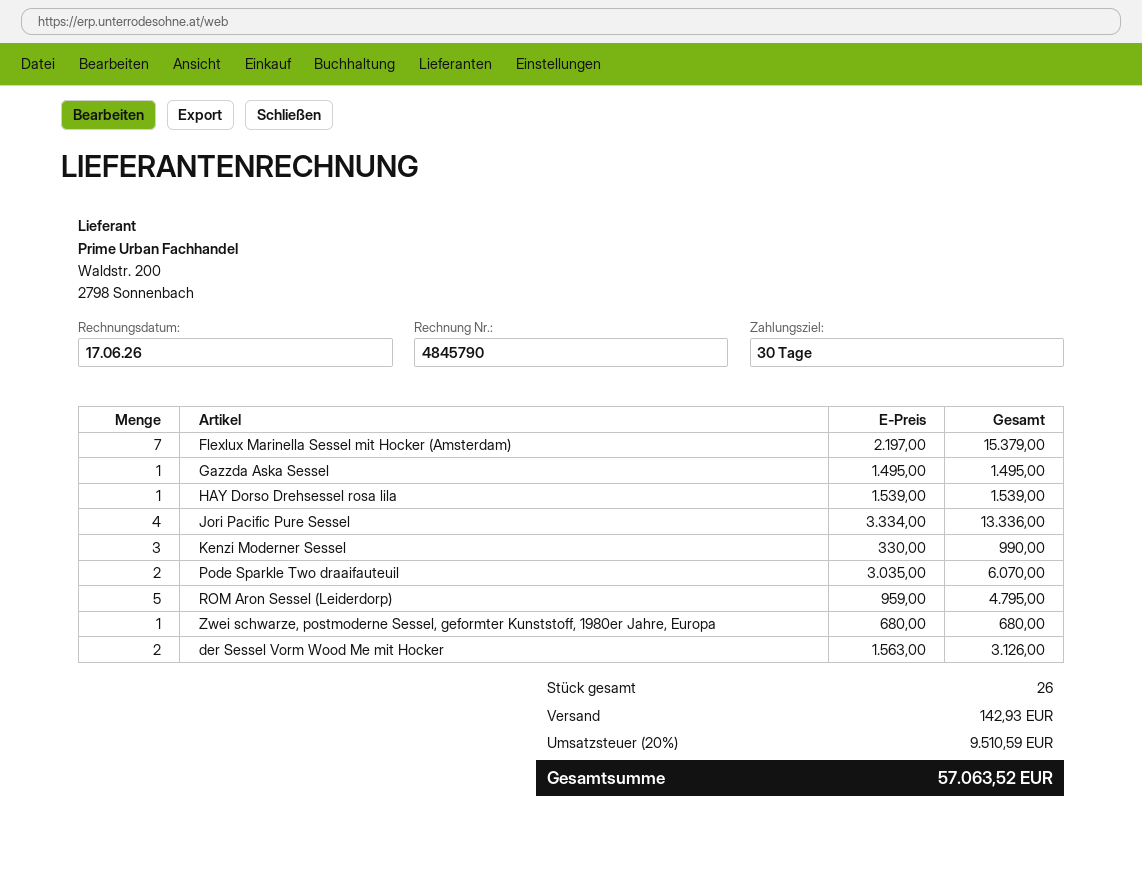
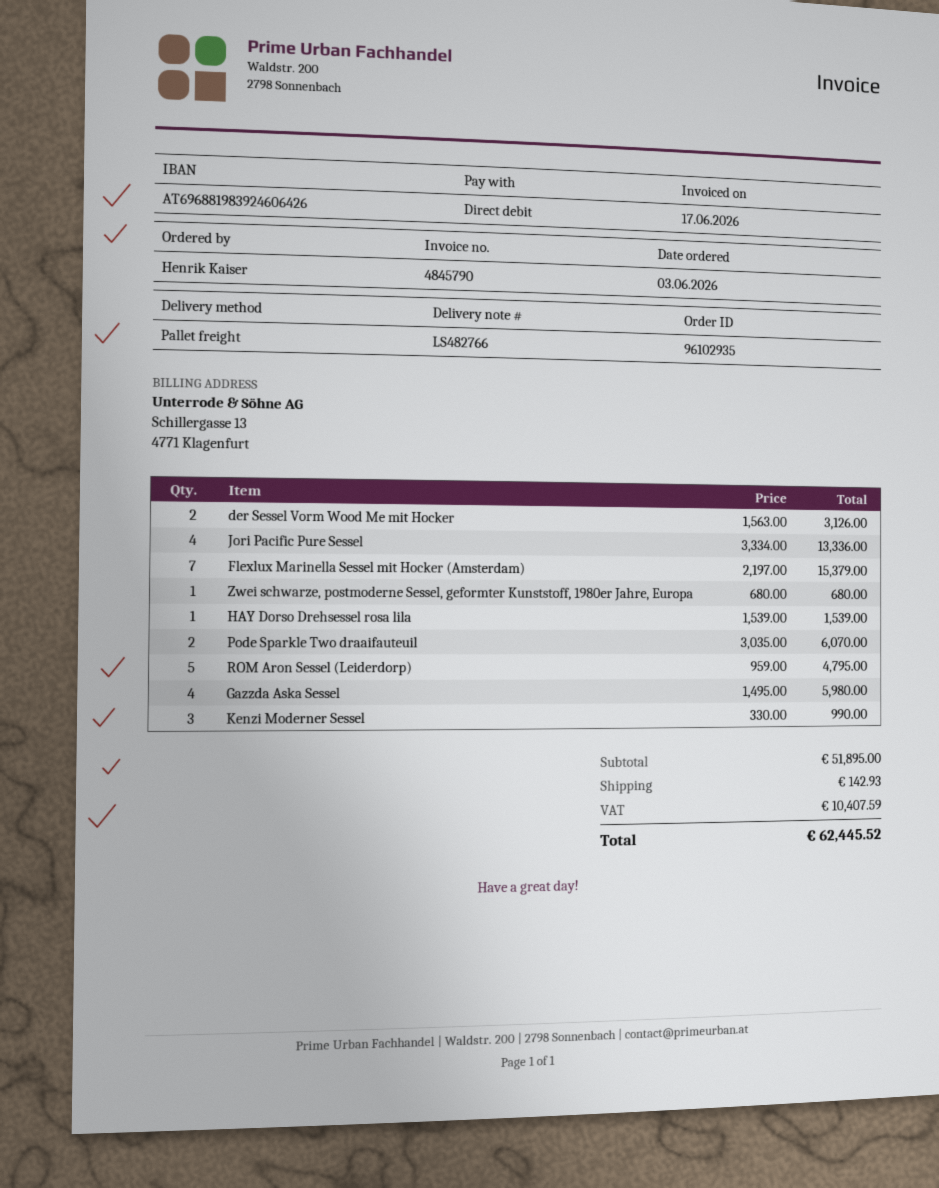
Gazzda Aska Sessel: 1 x 1495.00 = 1495.00 -> 4 x 1495.00 = 5980.00
tax: 9510.59 -> 10407.59
total: 57063.52 -> 62445.52

